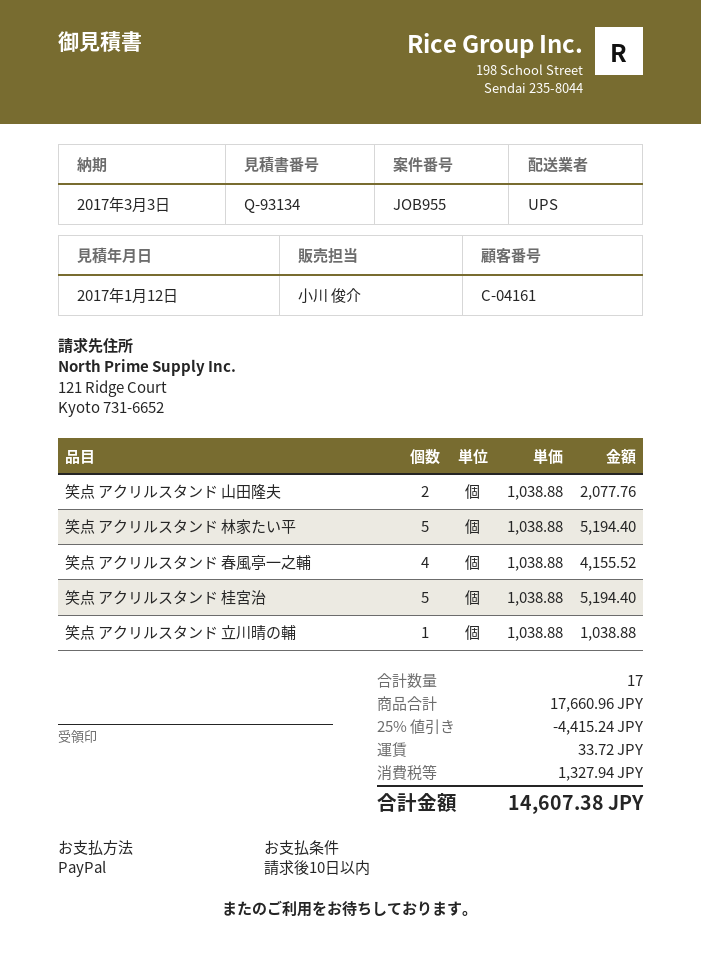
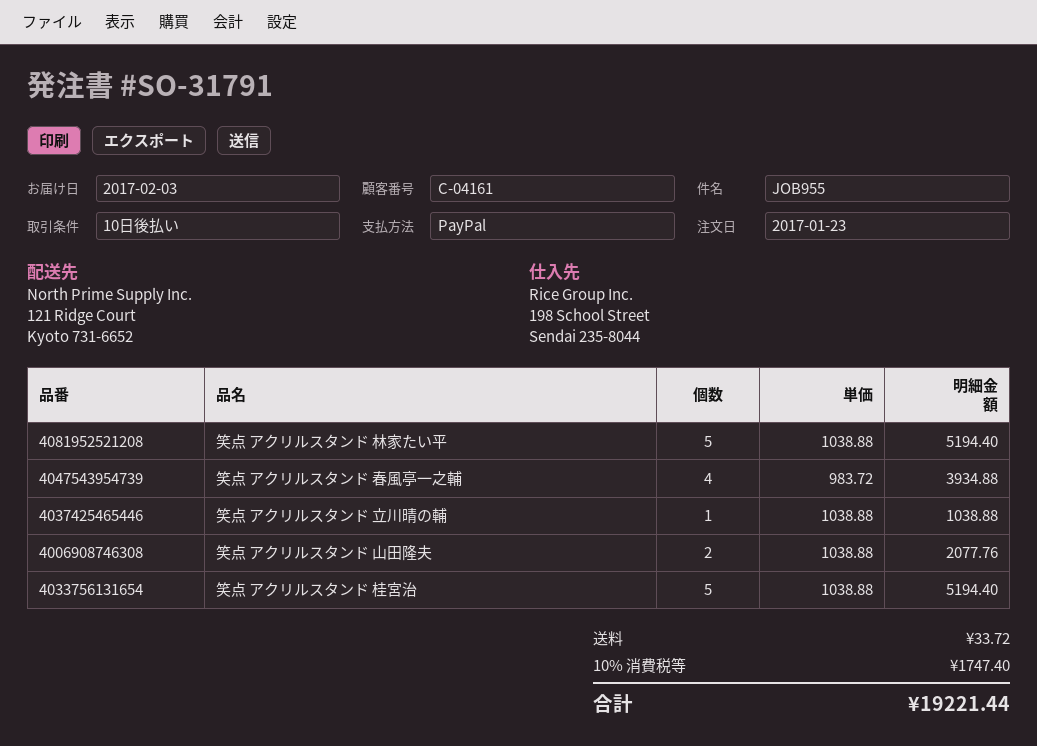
delivery date: 2017-03-03 -> 2017-02-03
笑点 アクリルスタンド 春風亭一之輔: 4 x 1038.88 = 4155.52 -> 4 x 983.72 = 3934.88
discount: 25% = 4415.24 -> none
tax: 1327.94 -> 1747.40
total: 14607.38 -> 19221.44

